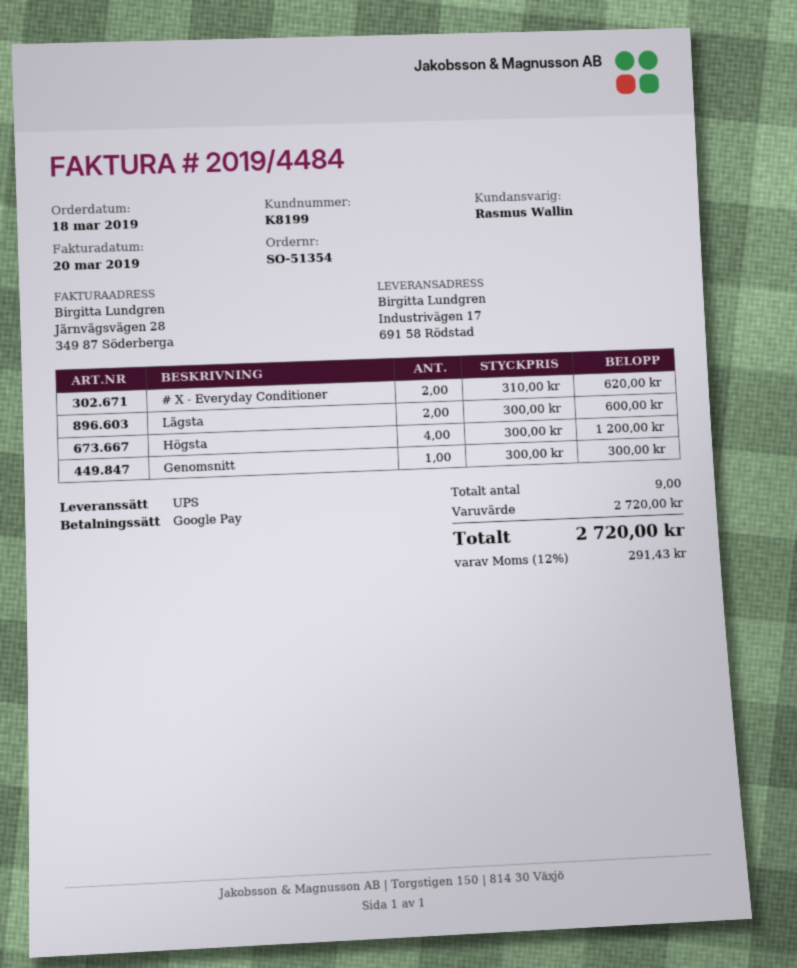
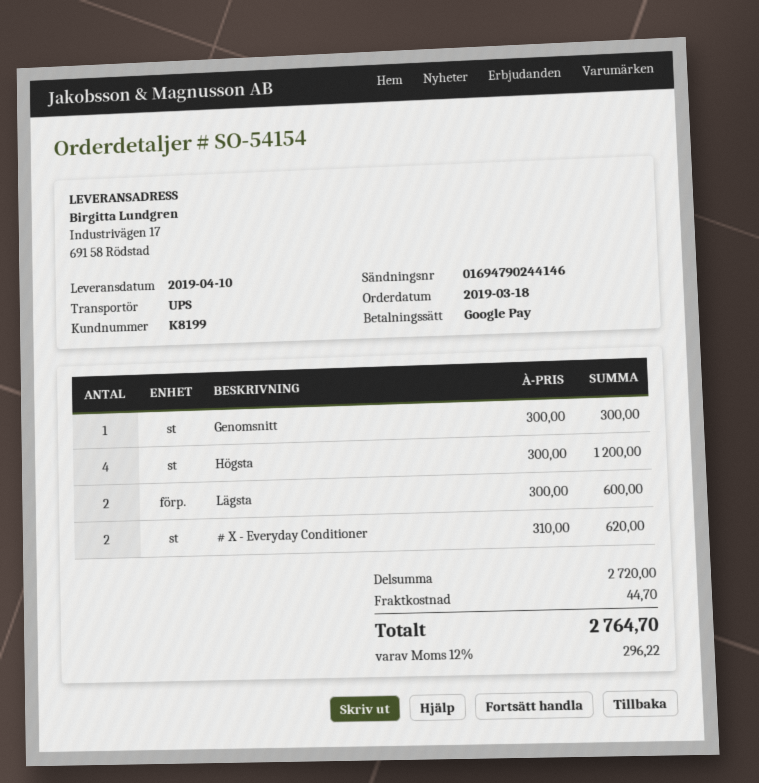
order number: SO-51354 -> SO-54154
shipping: none -> 44.70
tax: 12% = 291.43 -> 12% = 296.22
total: 2720.00 -> 2764.70

